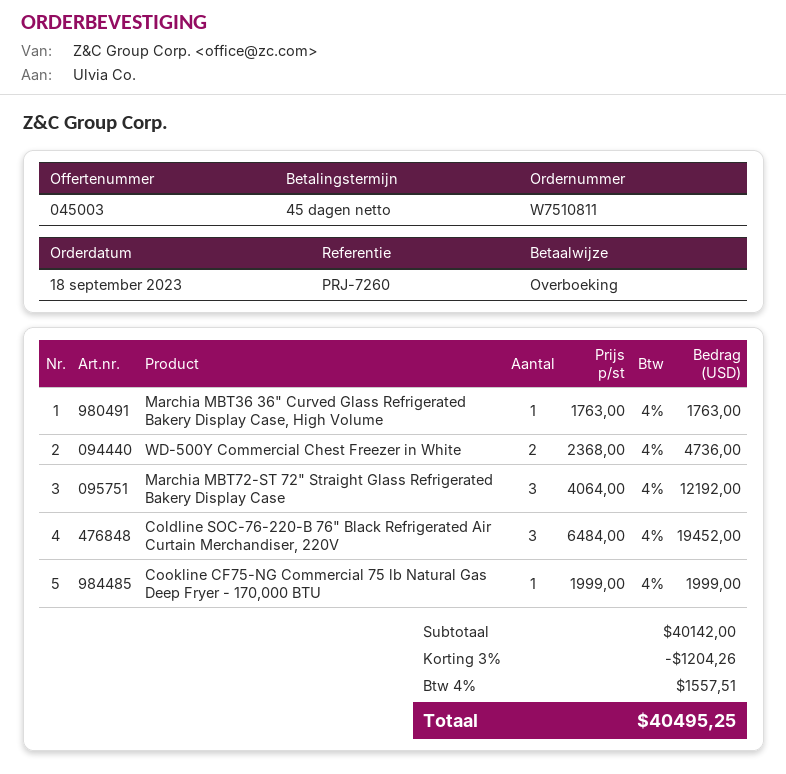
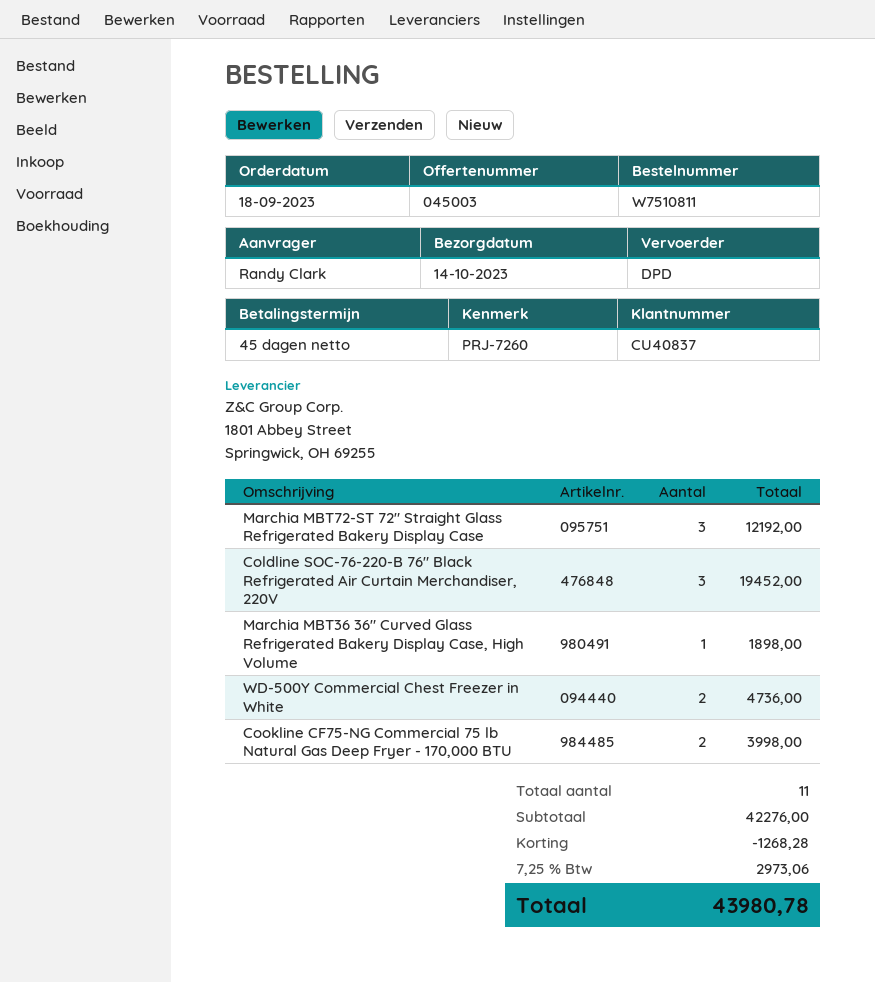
Marchia MBT36 36" Curved Glass Refrigerated Bakery Display Case, High Volume: 1 for 1763.00 -> 1 for 1898.00
Cookline CF75-NG Commercial 75 lb Natural Gas Deep Fryer - 170,000 BTU: 1 for 1999.00 -> 2 for 3998.00
subtotal: 40142.00 -> 42276.00
discount: 1204.26 -> 1268.28
tax: 4% = 1557.51 -> 7.25% = 2973.06
total: 40495.25 -> 43980.78

